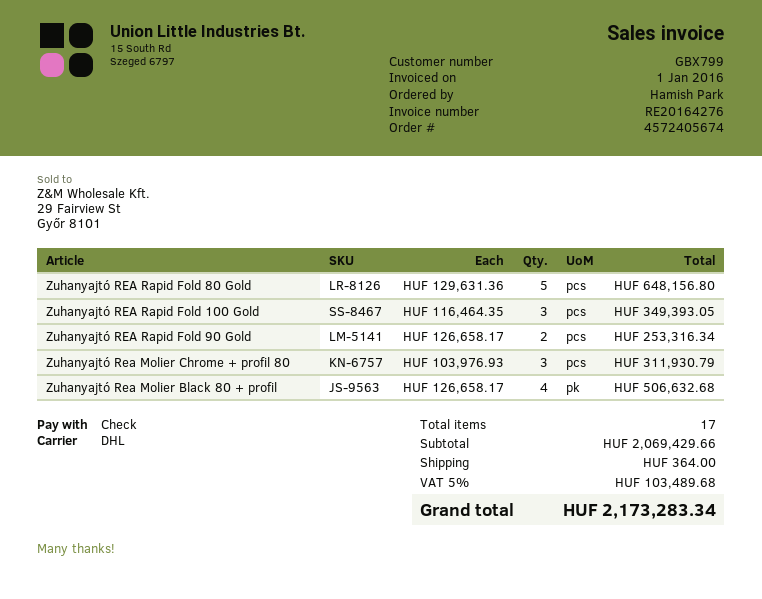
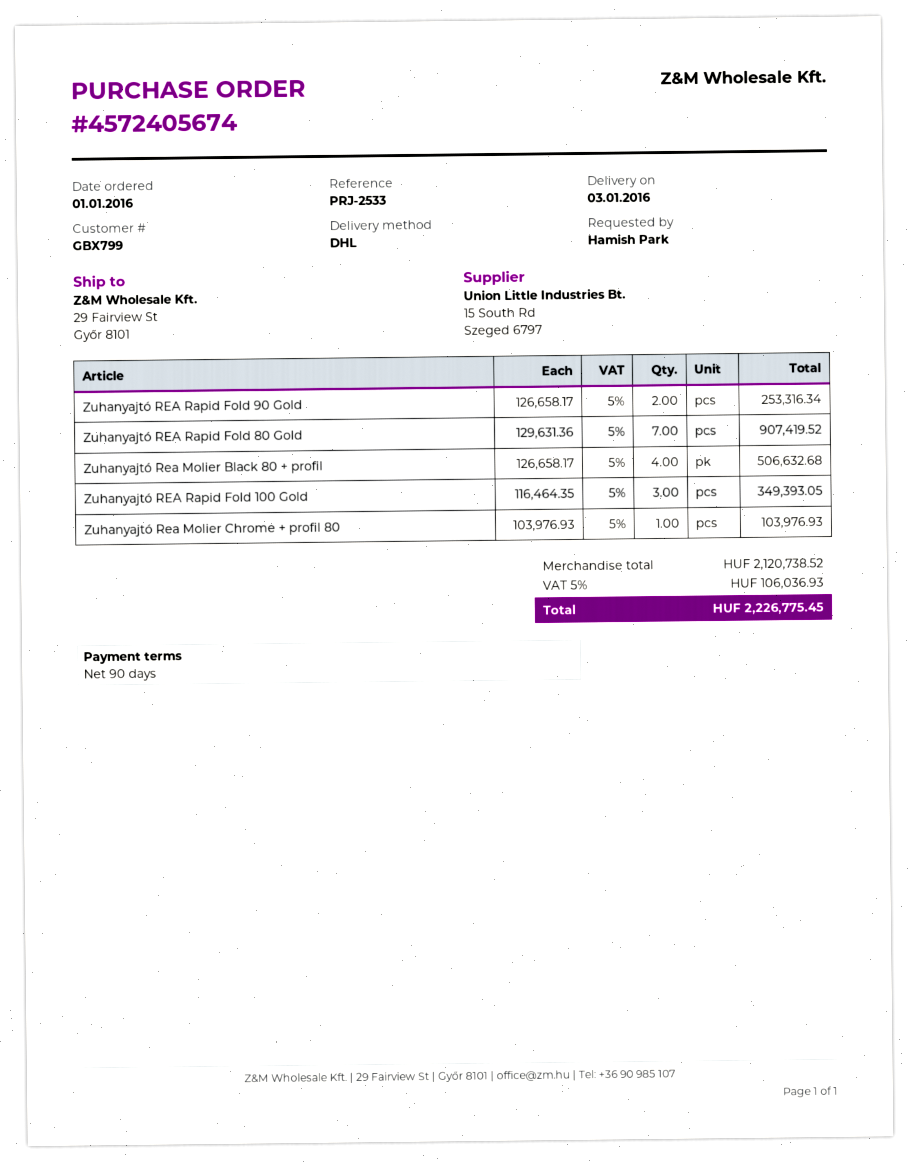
Zuhanyajtó REA Rapid Fold 80 Gold: 5 x 129631.36 = 648156.80 -> 7 x 129631.36 = 907419.52
Zuhanyajtó Rea Molier Chrome + profil 80: 3 x 103976.93 = 311930.79 -> 1 x 103976.93 = 103976.93
subtotal: 2069429.66 -> 2120738.52
shipping: 364.00 -> none
tax: 5% = 103489.68 -> 5% = 106036.93
total: 2173283.34 -> 2226775.45

